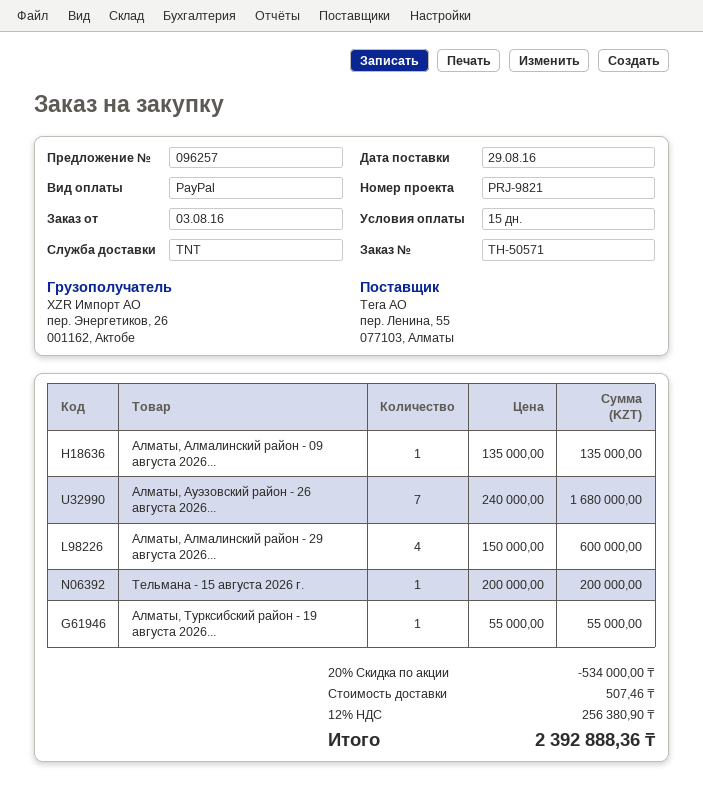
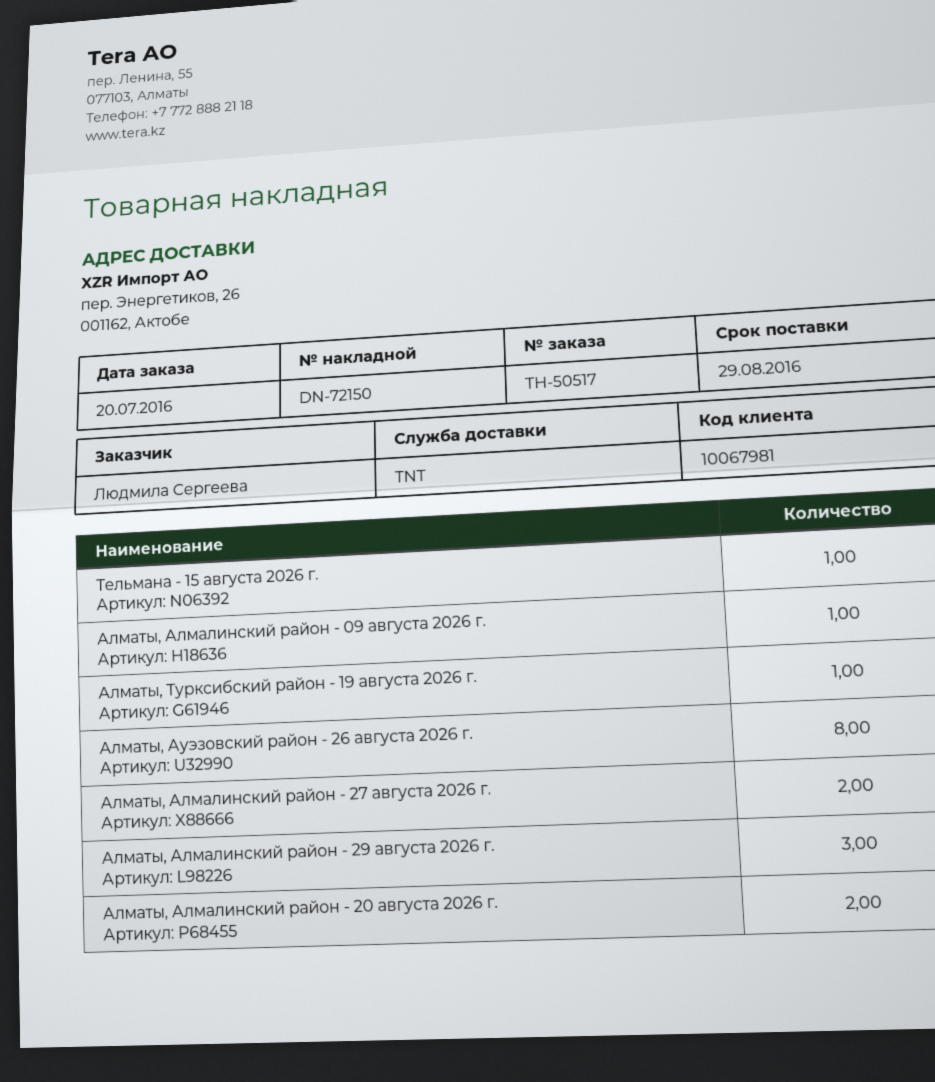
order number: TH-50571 -> TH-50517
order date: 2016-08-03 -> 2016-07-20
Алматы, Ауэзовский район - 26 августа 2026...: 7 -> 8
Алматы, Алмалинский район - 29 августа 2026...: 4 -> 3
Алматы, Алмалинский район - 27 августа 2026 г.: none -> 2
Алматы, Алмалинский район - 20 августа 2026 г.: none -> 2

